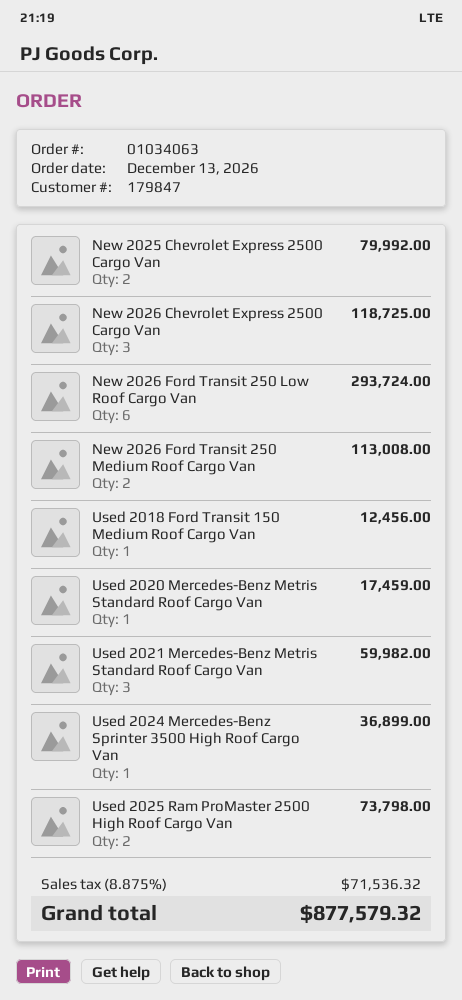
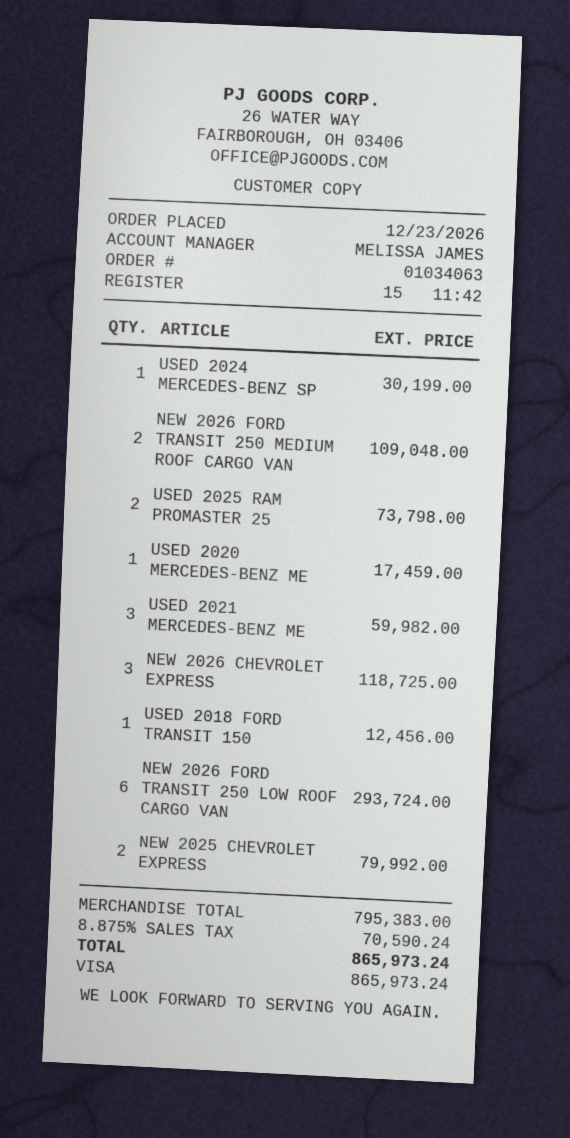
order date: 2026-12-13 -> 2026-12-23
New 2026 Ford Transit 250 Medium Roof Cargo Van: 2 for 113008.00 -> 2 for 109048.00
Used 2024 Mercedes-Benz Sprinter 3500 High Roof Cargo Van: 1 for 36899.00 -> 1 for 30199.00
tax: 8.875% = 71536.32 -> 8.875% = 70590.24
total: 877579.32 -> 865973.24

